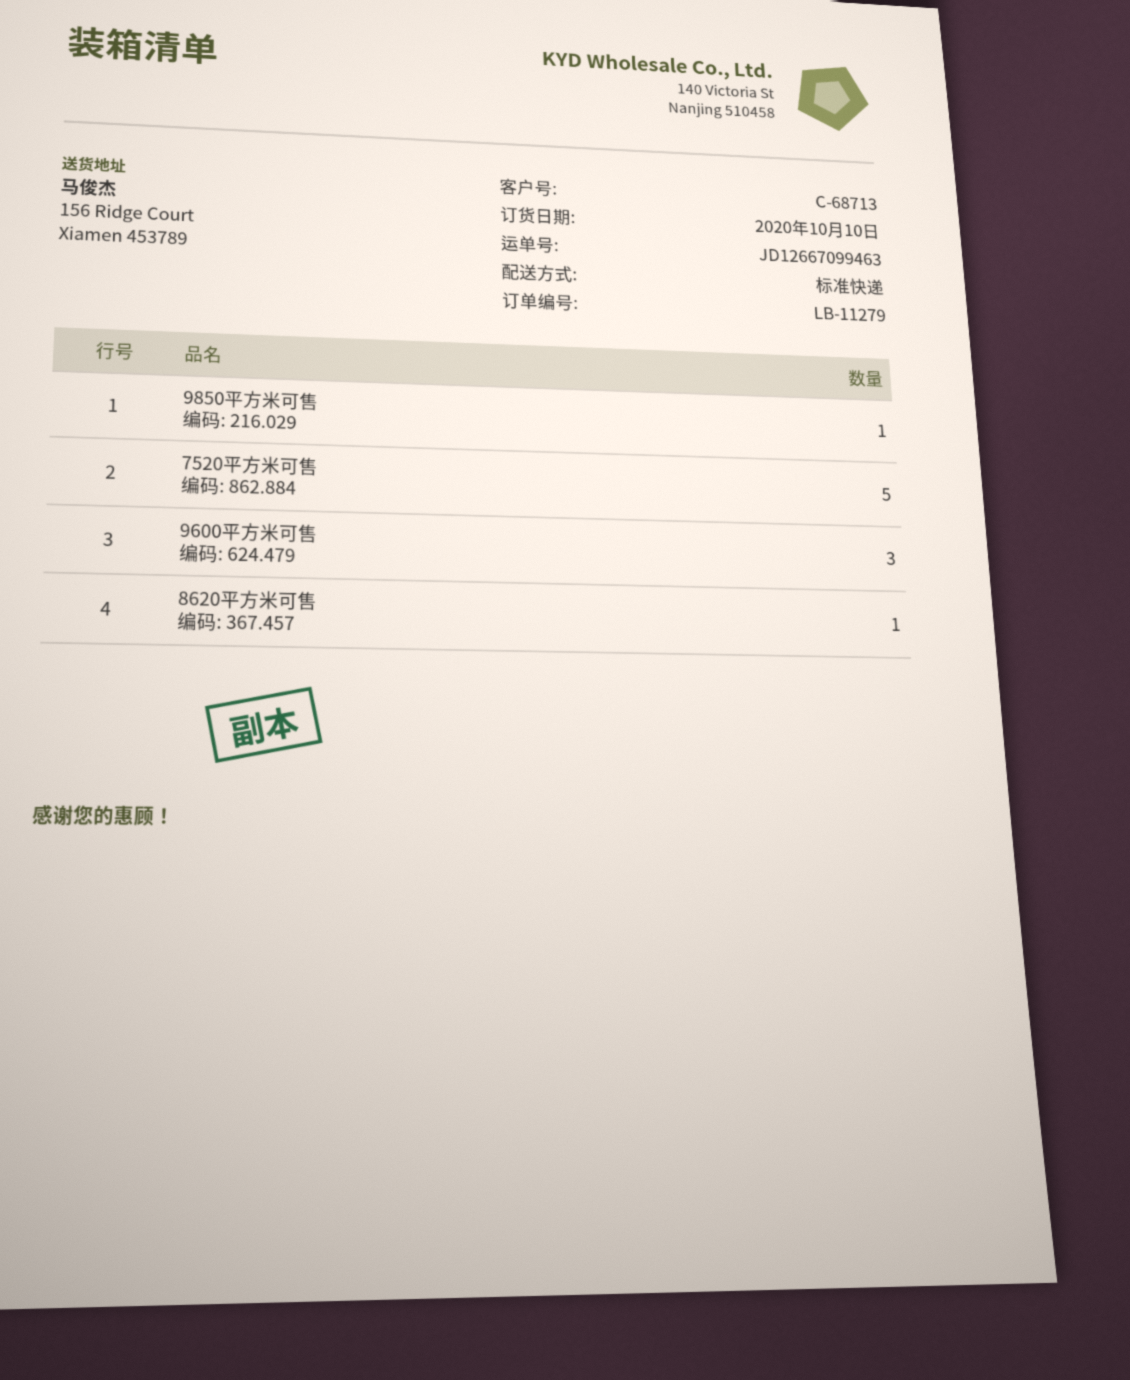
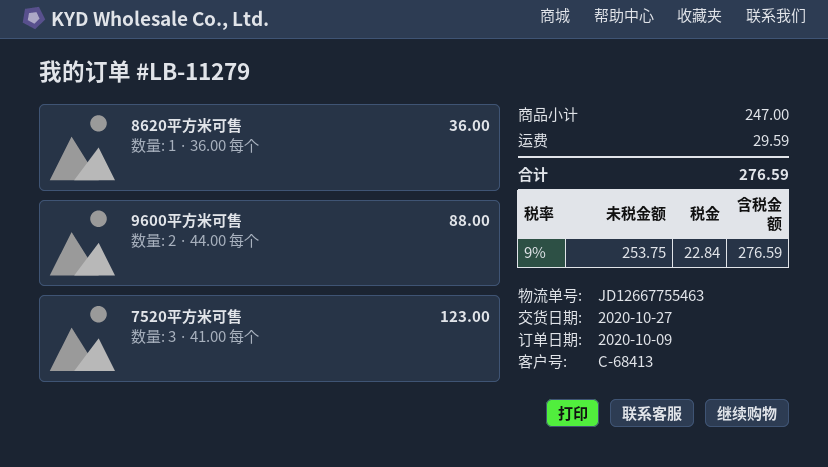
order date: 2020-10-10 -> 2020-10-09
customer number: C-68713 -> C-68413
tracking number: JD12667099463 -> JD12667755463
9850平方米可售: 1 -> none
7520平方米可售: 5 -> 3
9600平方米可售: 3 -> 2

